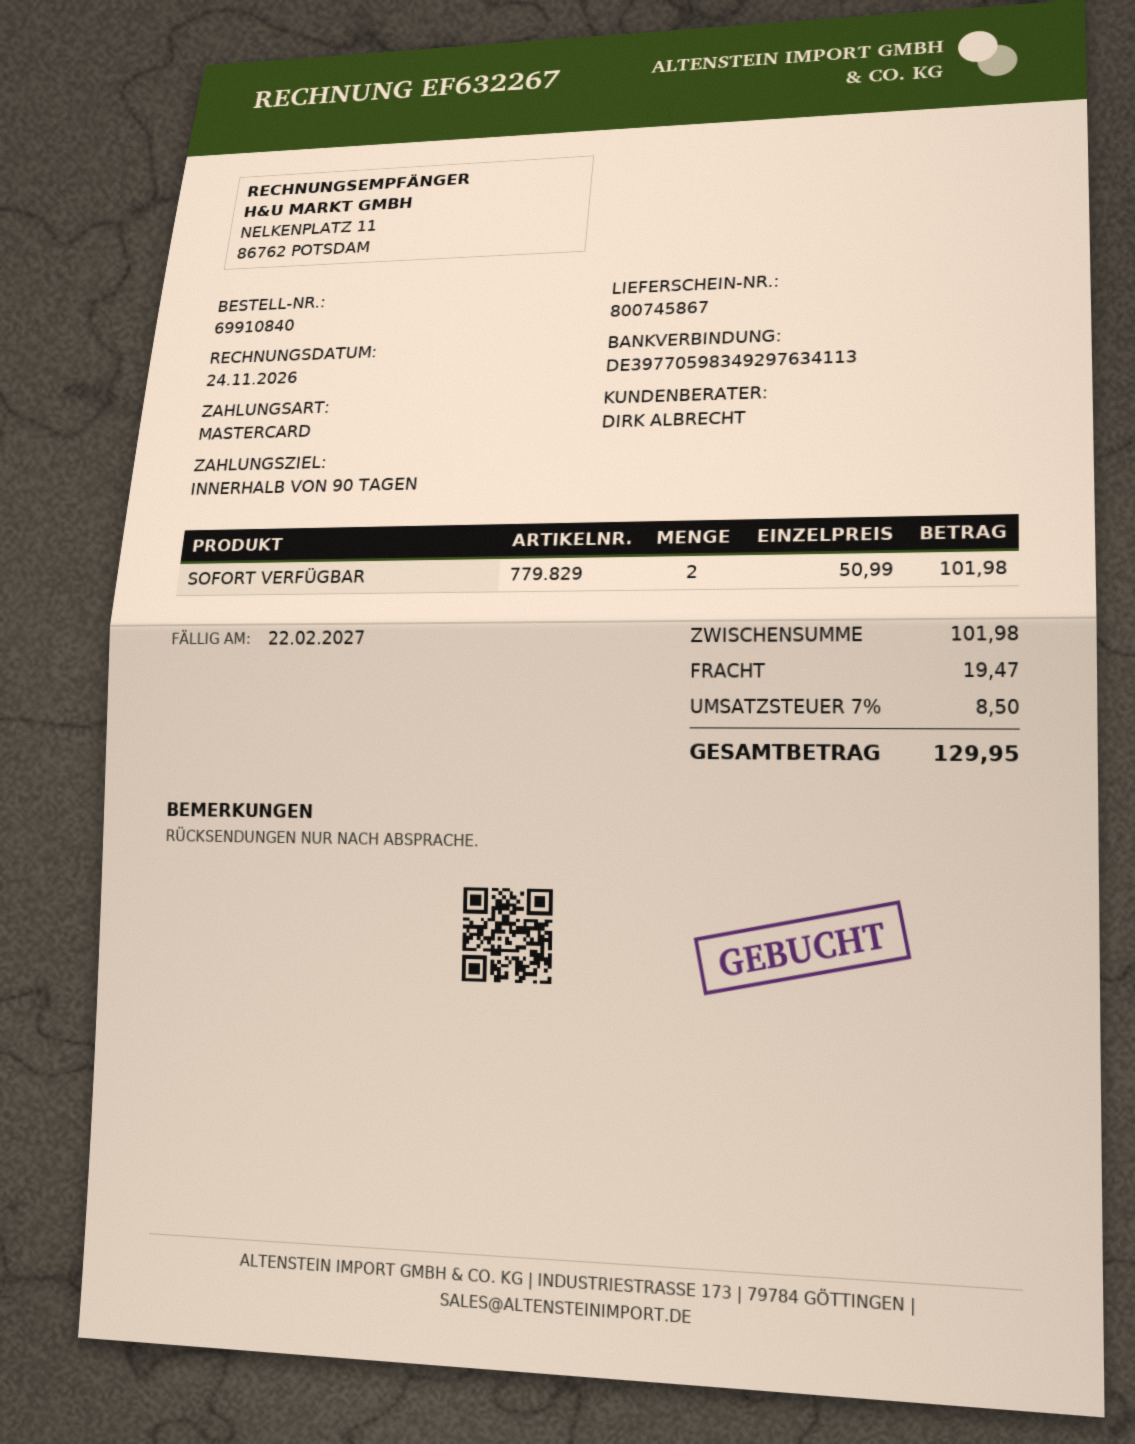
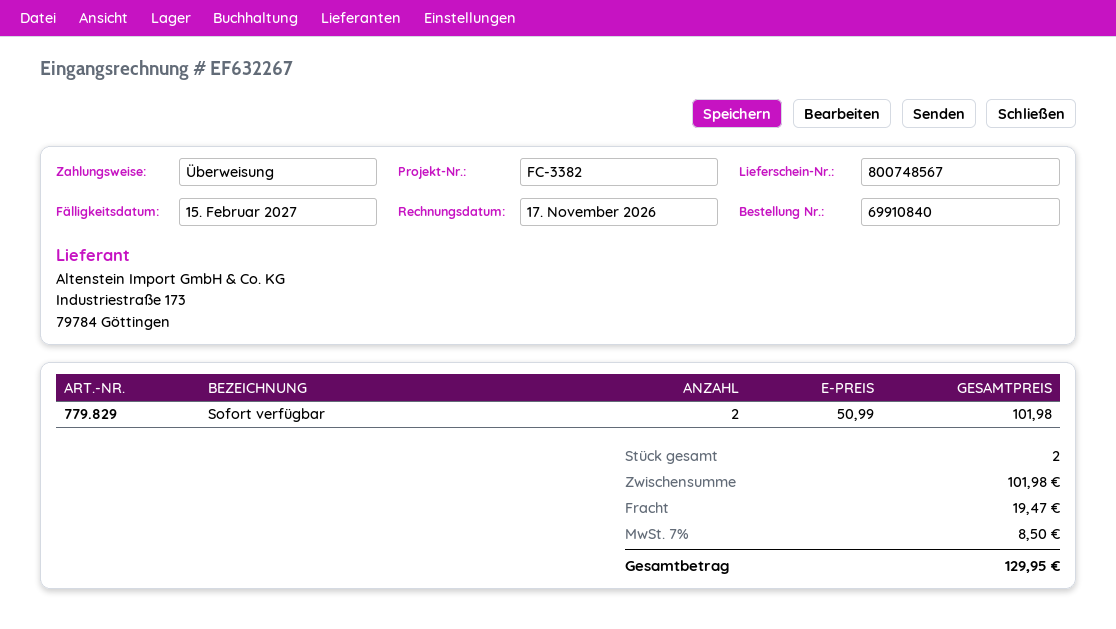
delivery note number: 800745867 -> 800748567
invoice date: 2026-11-24 -> 2026-11-17
due date: 2027-02-22 -> 2027-02-15
payment method: Mastercard -> bank transfer

